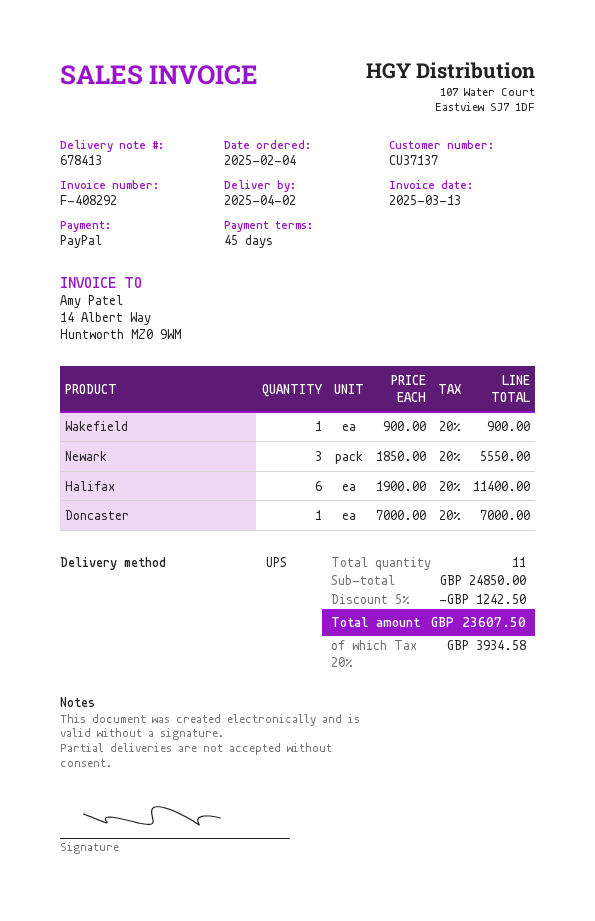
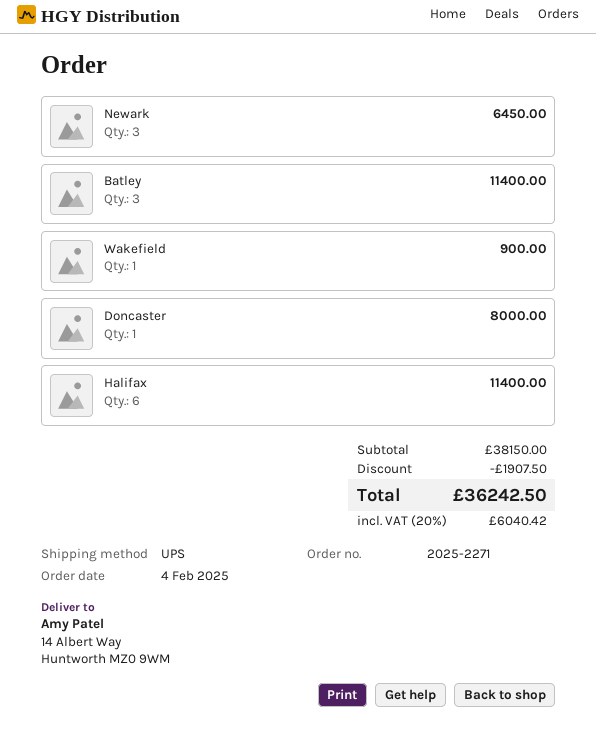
Newark: 3 for 5550.00 -> 3 for 6450.00
Doncaster: 1 for 7000.00 -> 1 for 8000.00
Batley: none -> 3 for 11400.00
subtotal: 24850.00 -> 38150.00
discount: 1242.50 -> 1907.50
tax: 20% = 3934.58 -> 20% = 6040.42
total: 23607.50 -> 36242.50

